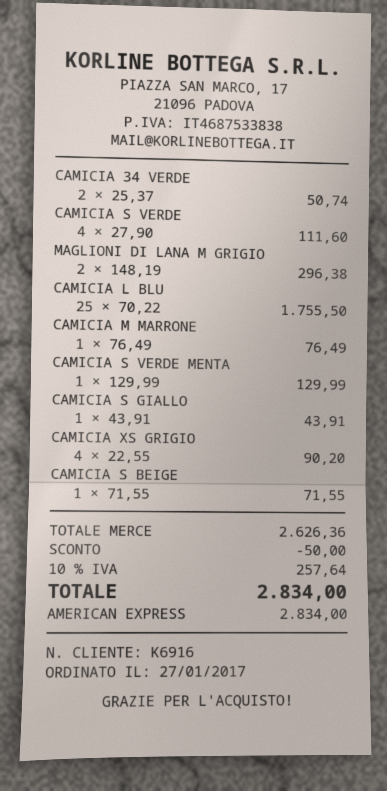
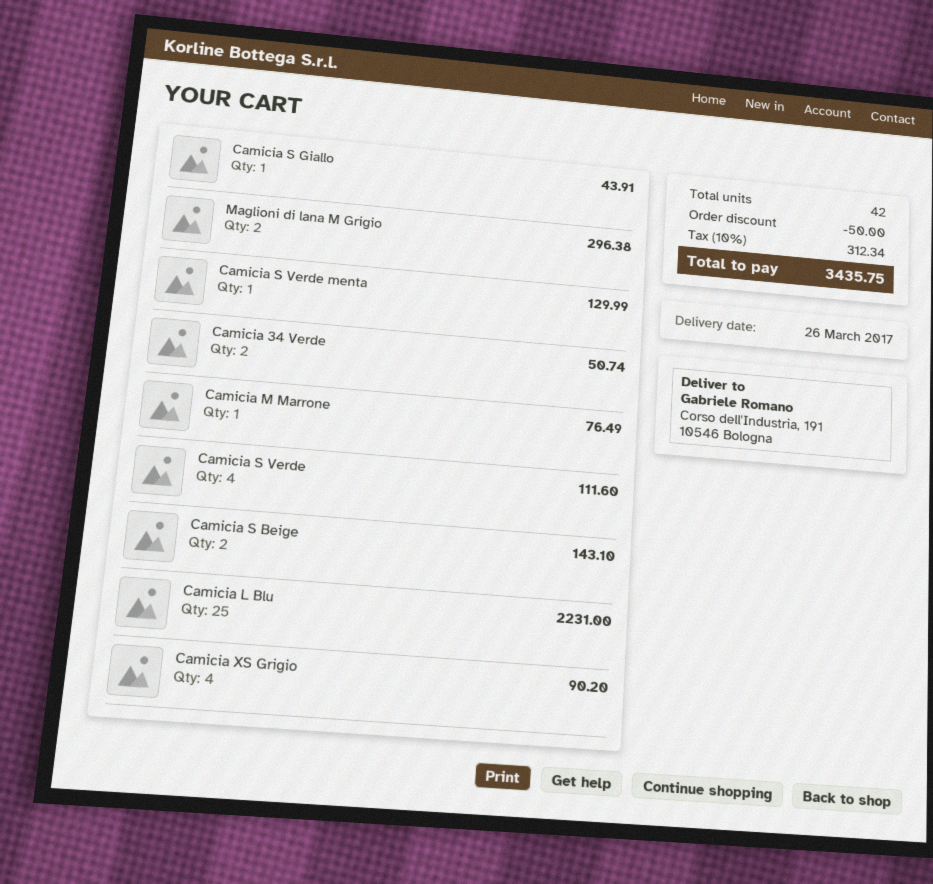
CAMICIA L BLU: 25 for 1755.50 -> 25 for 2231.00
CAMICIA S BEIGE: 1 for 71.55 -> 2 for 143.10
tax: 10% = 257.64 -> 10% = 312.34
total: 2834.00 -> 3435.75

